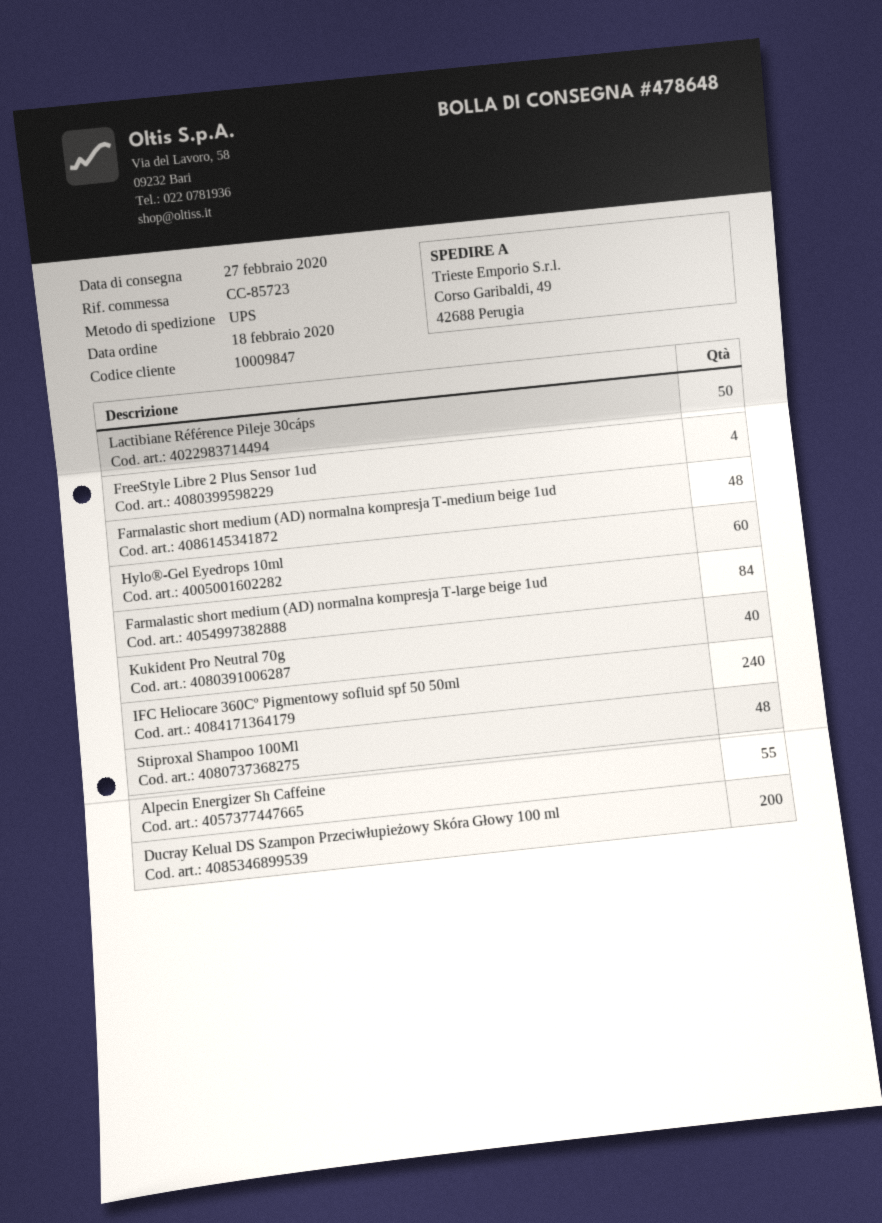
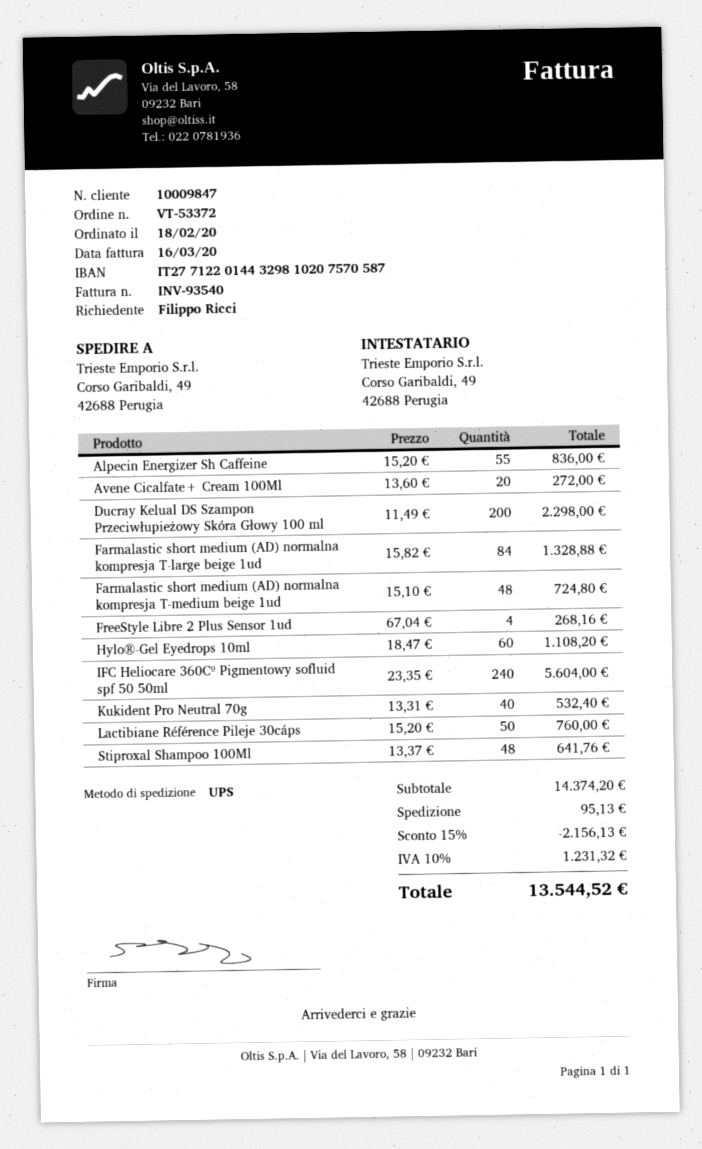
Avene Cicalfate+ Cream 100Ml: none -> 20

